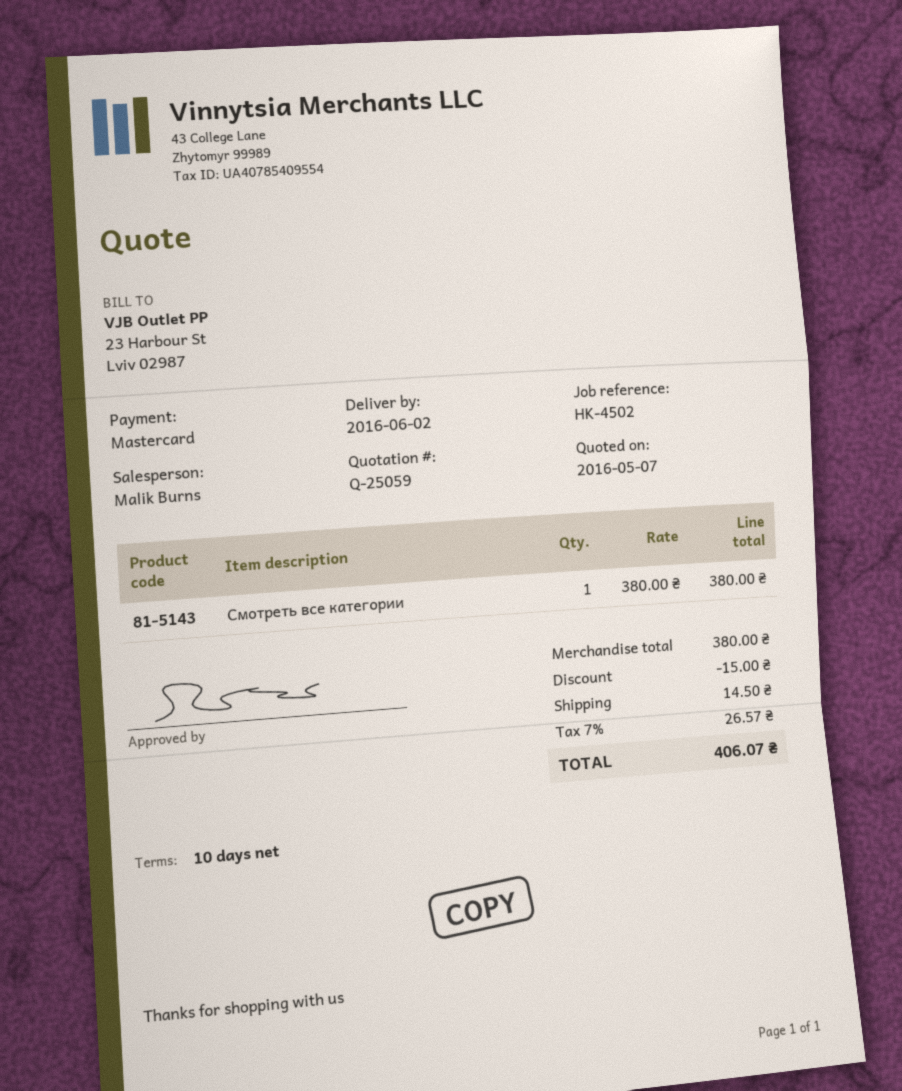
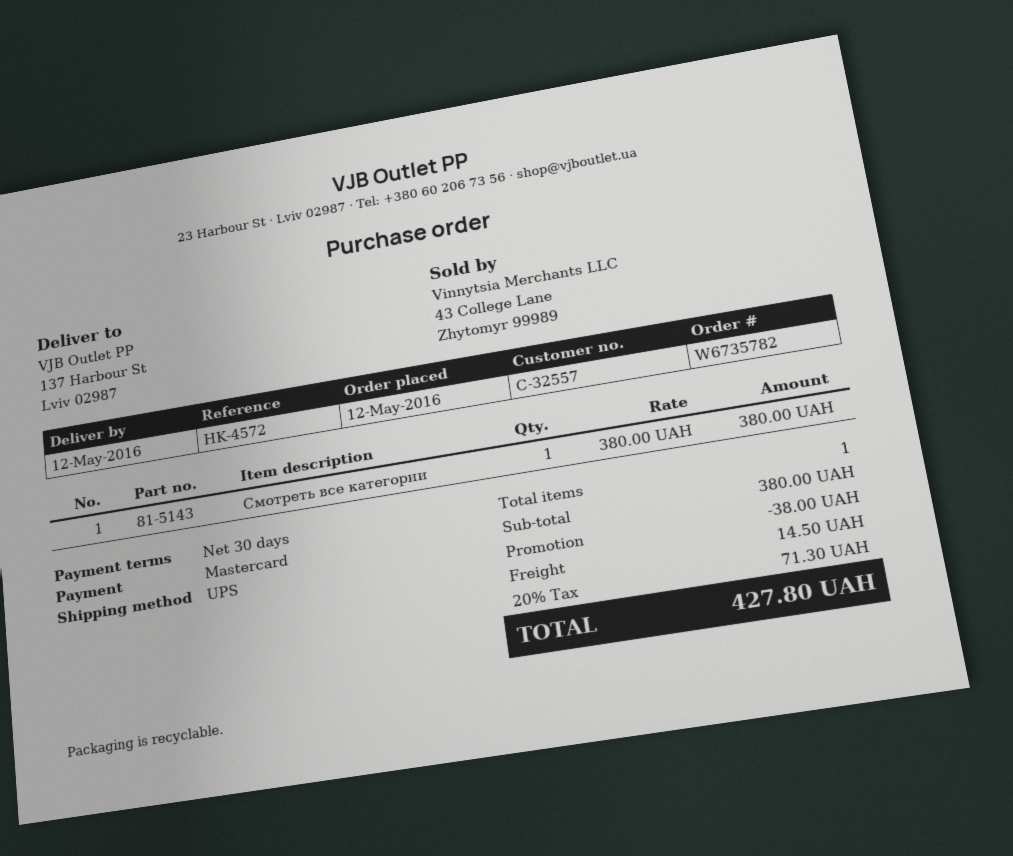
delivery date: 2016-06-02 -> 2016-05-12
payment terms: 10 days -> 30 days
reference: HK-4502 -> HK-4572
discount: 15.00 -> 38.00
tax: 7% = 26.57 -> 20% = 71.30
total: 406.07 -> 427.80

